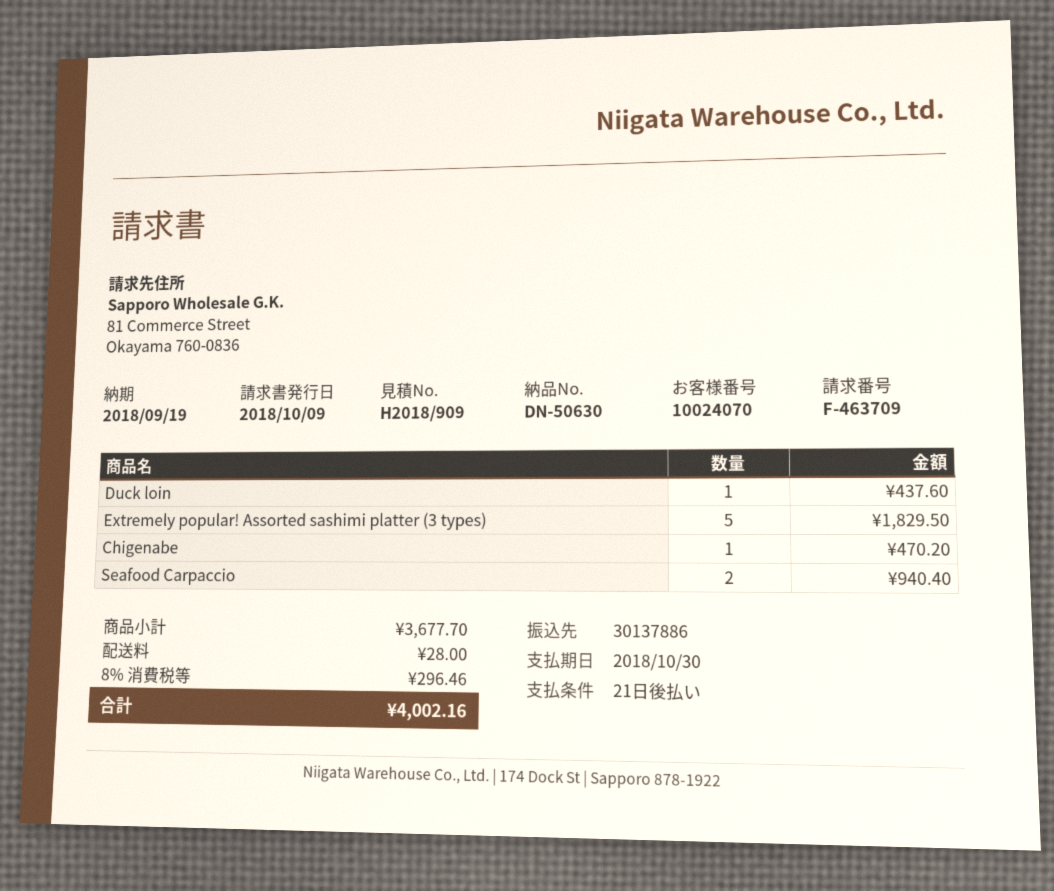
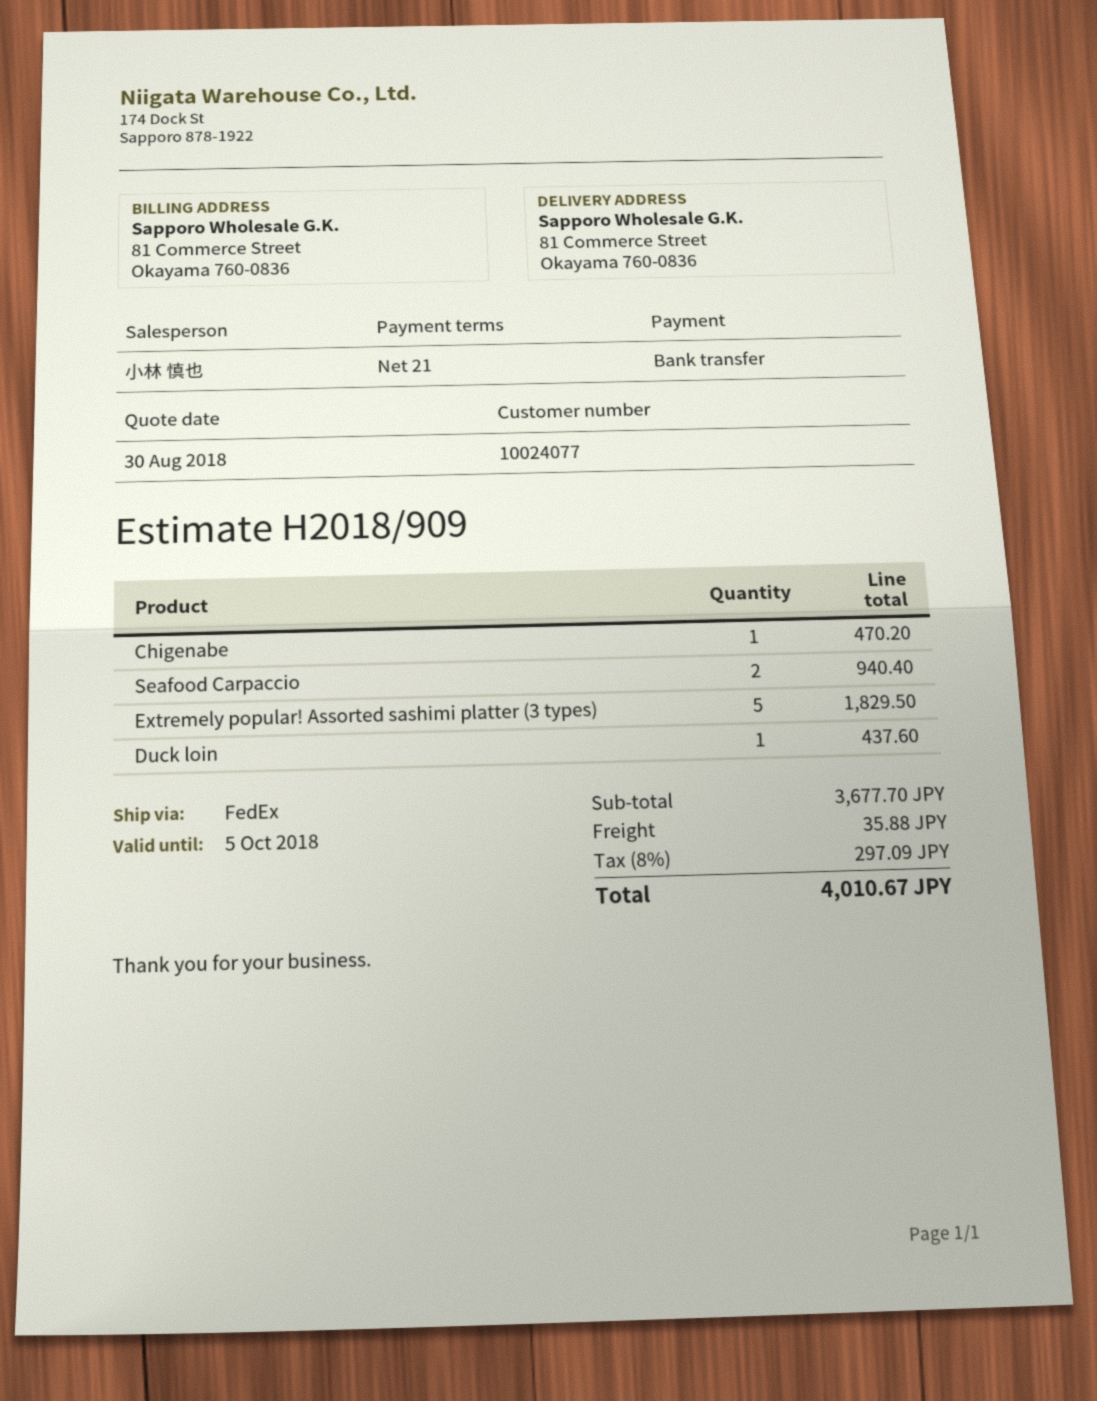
customer number: 10024070 -> 10024077
shipping: 28.00 -> 35.88
tax: 8% = 296.46 -> 8% = 297.09
total: 4002.16 -> 4010.67

